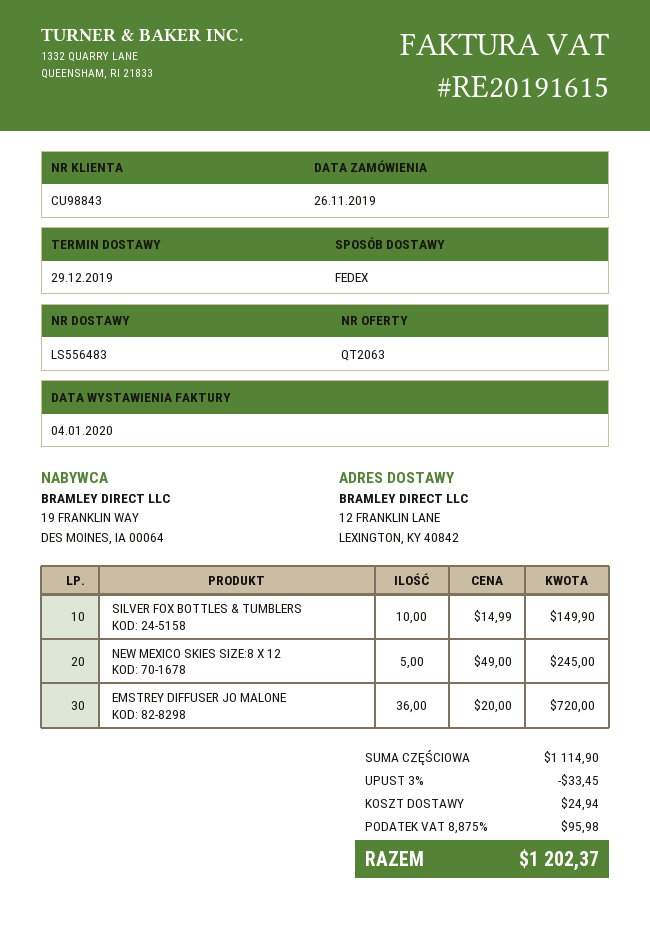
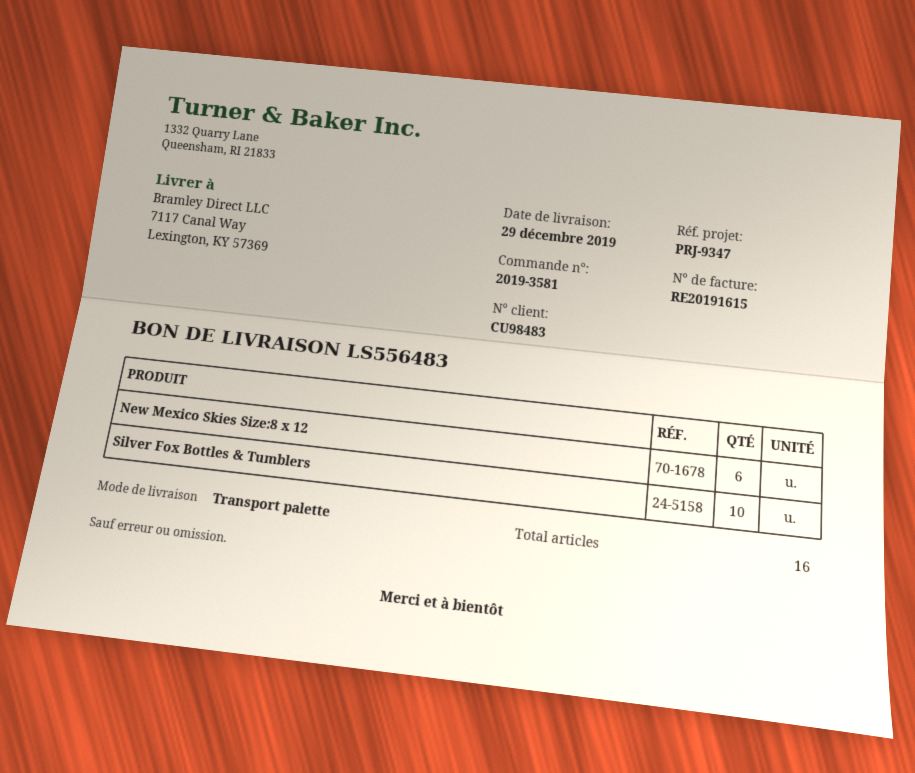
customer number: CU98843 -> CU98483
shipping method: FedEx -> pallet freight
ship to: 12 FRANKLIN LANE, LEXINGTON, KY 40842 -> 7117 Canal Way, Lexington, KY 57369
NEW MEXICO SKIES SIZE:8 X 12: 5 -> 6
EMSTREY DIFFUSER JO MALONE: 36 -> none

